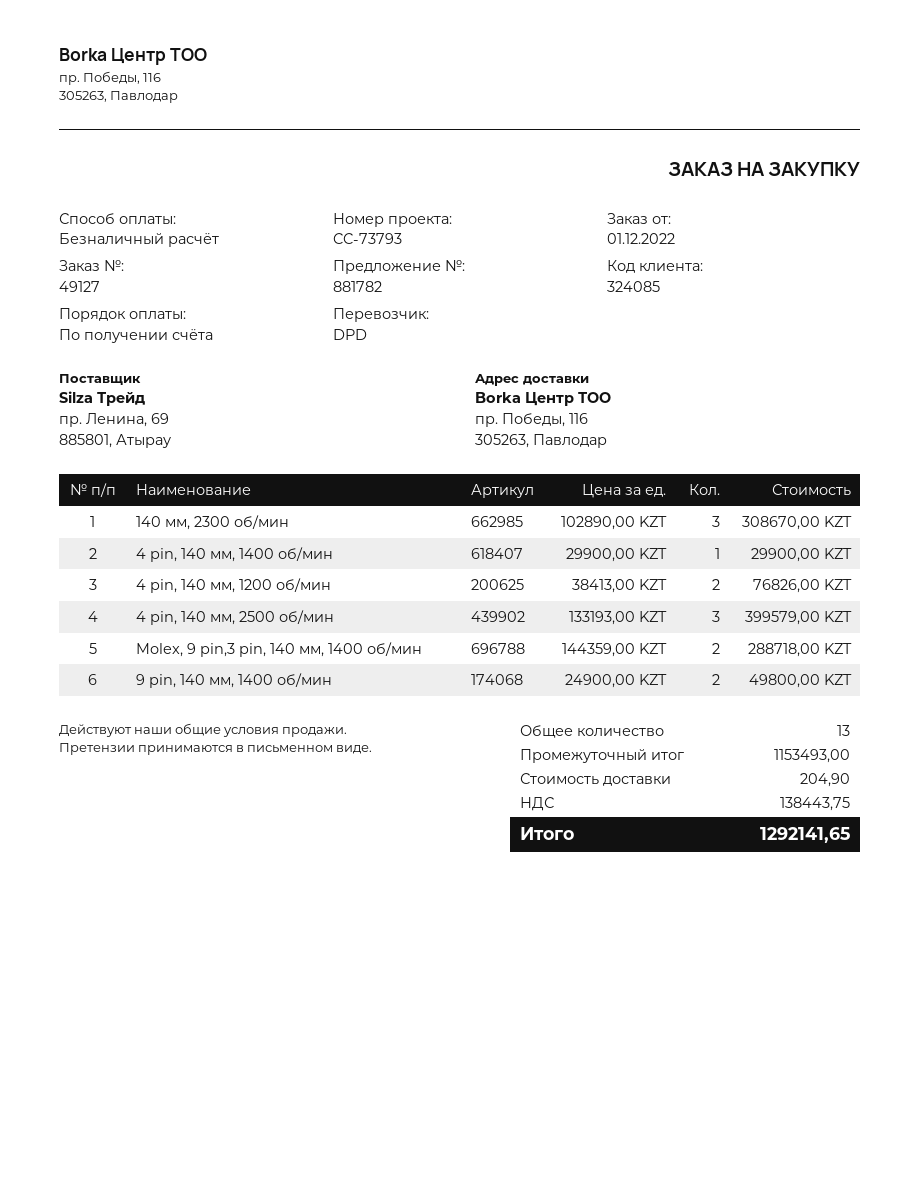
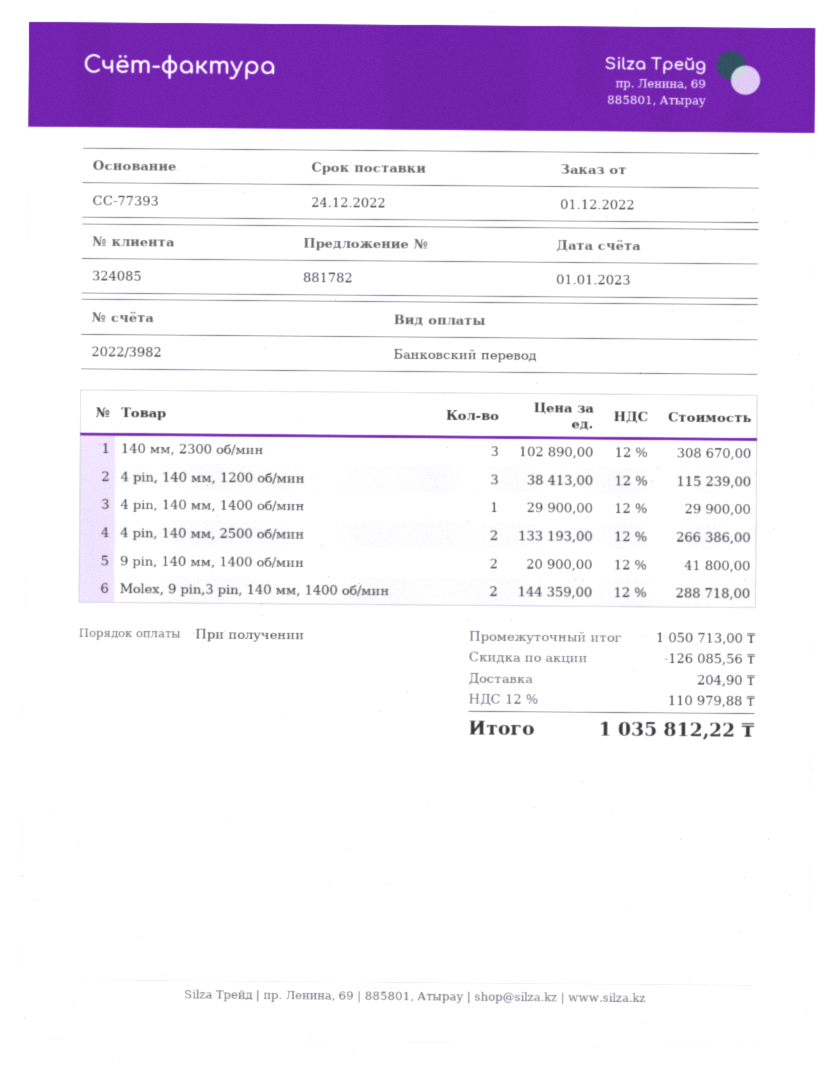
reference: CC-73793 -> CC-77393
4 pin, 140 мм, 1200 об/мин: 2 x 38413.00 = 76826.00 -> 3 x 38413.00 = 115239.00
4 pin, 140 мм, 2500 об/мин: 3 x 133193.00 = 399579.00 -> 2 x 133193.00 = 266386.00
9 pin, 140 мм, 1400 об/мин: 2 x 24900.00 = 49800.00 -> 2 x 20900.00 = 41800.00
subtotal: 1153493.00 -> 1050713.00
discount: none -> 126085.56
tax: 138443.75 -> 110979.88
total: 1292141.65 -> 1035812.22

